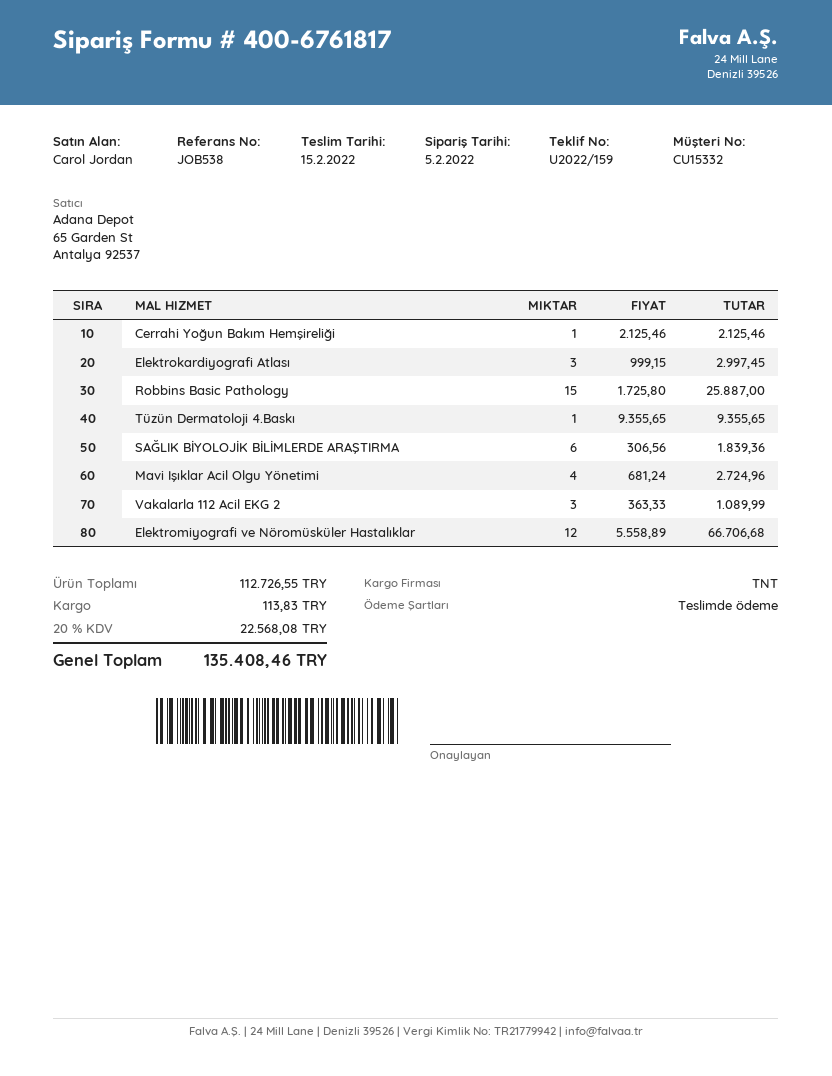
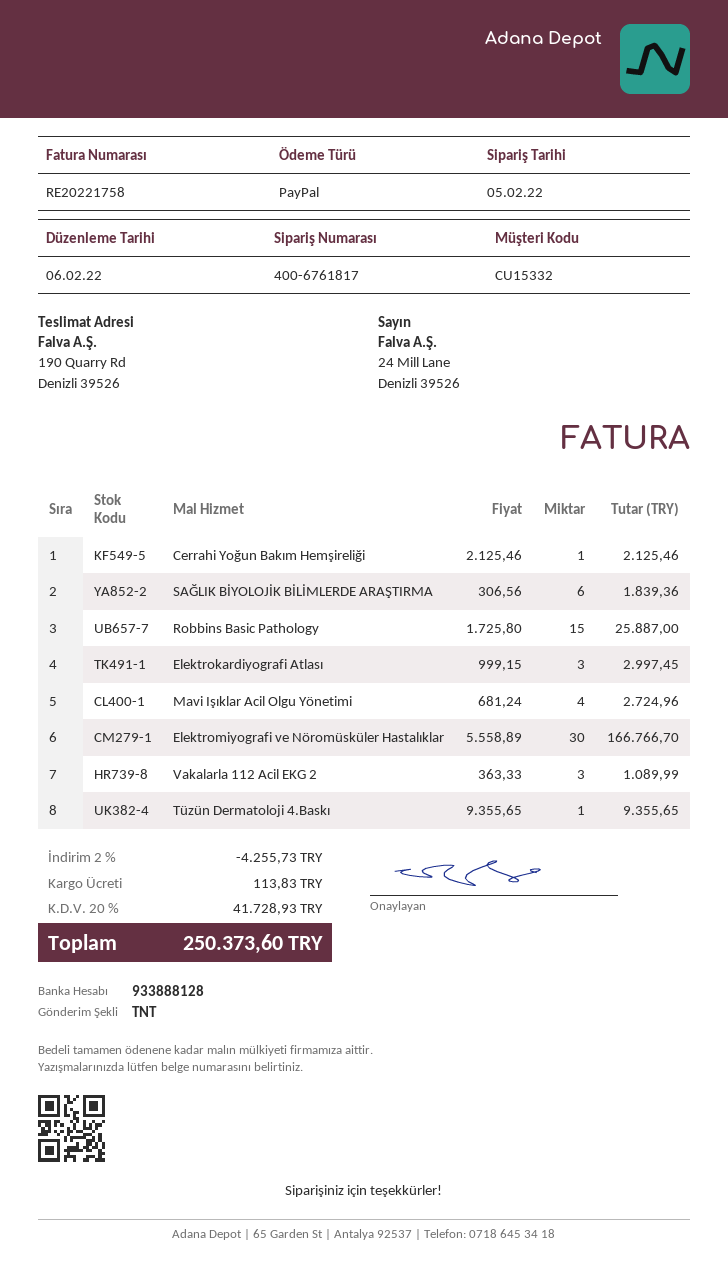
Elektromiyografi ve Nöromüsküler Hastalıklar: 12 x 5558.89 = 66706.68 -> 30 x 5558.89 = 166766.70
discount: none -> 2% = 4255.73
tax: 20% = 22568.08 -> 20% = 41728.93
total: 135408.46 -> 250373.60

